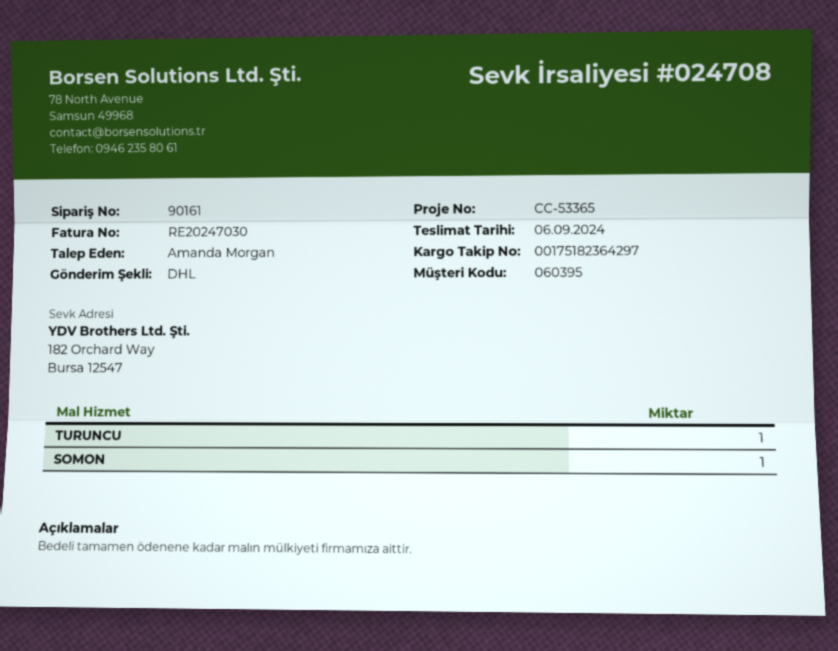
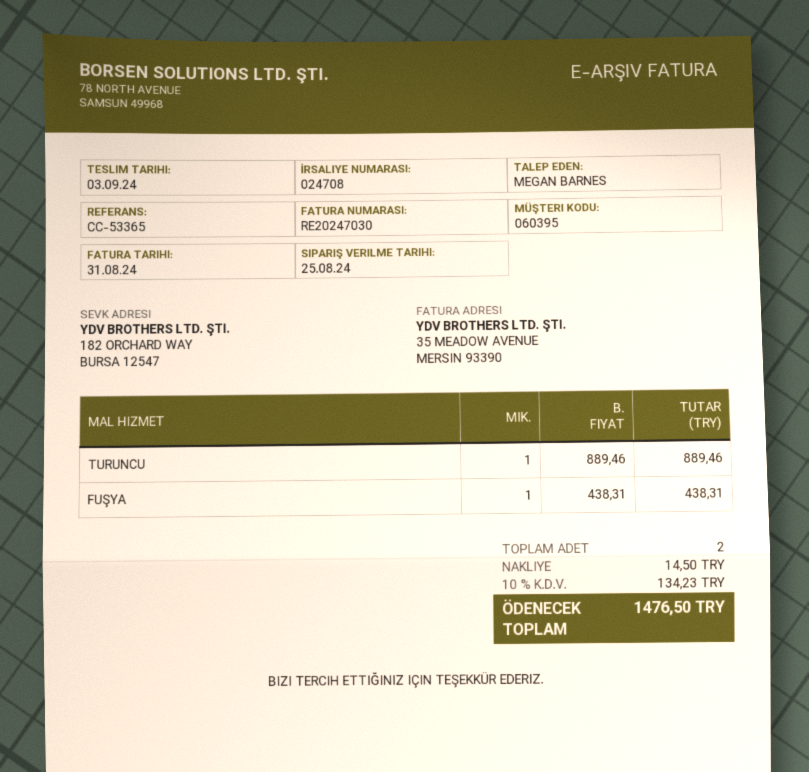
delivery date: 2024-09-06 -> 2024-09-03
ordered by: Amanda Morgan -> MEGAN BARNES
SOMON: 1 -> none
FUŞYA: none -> 1

